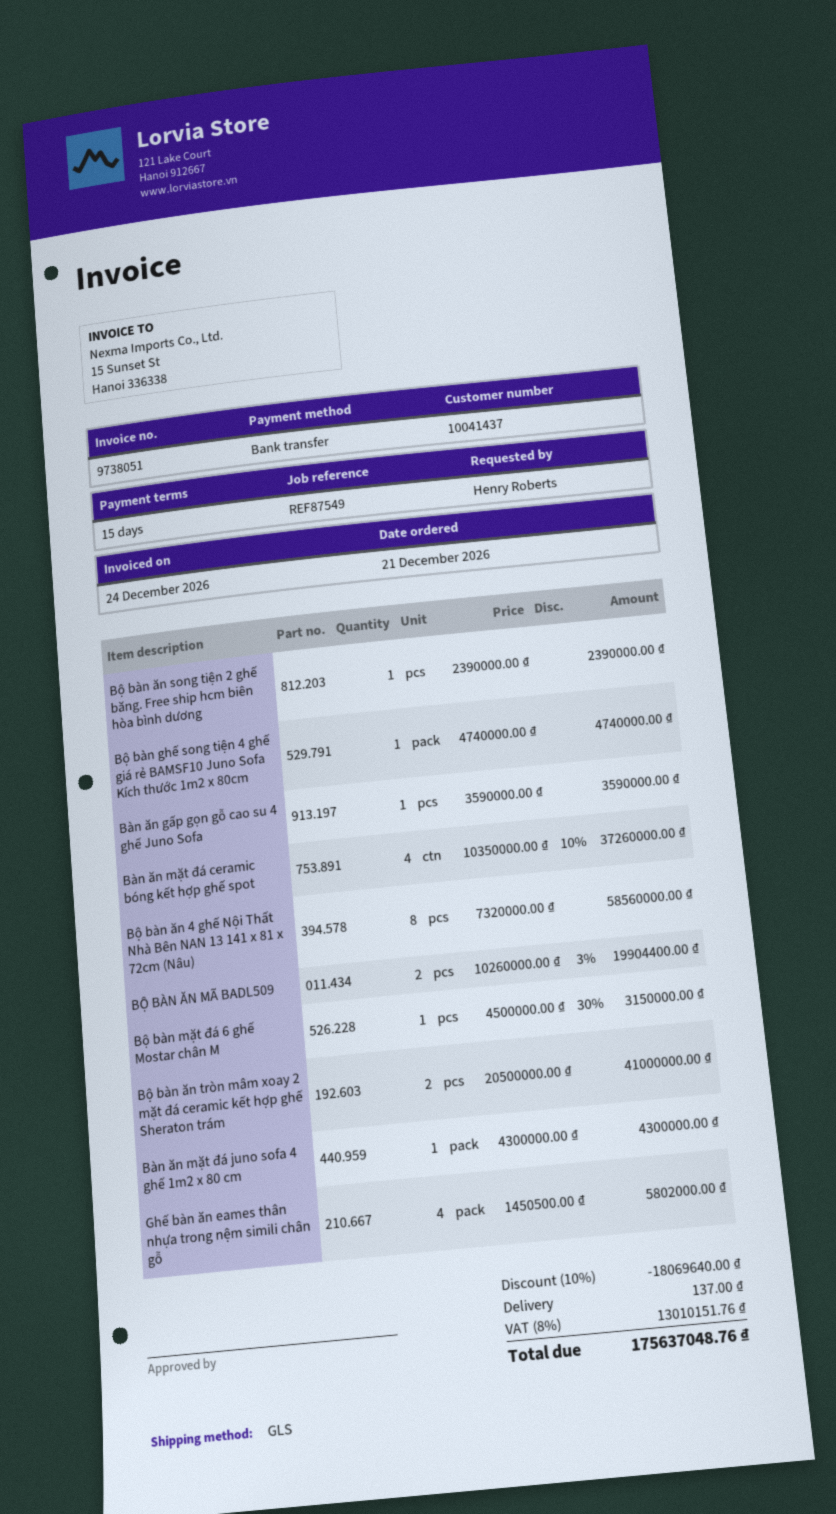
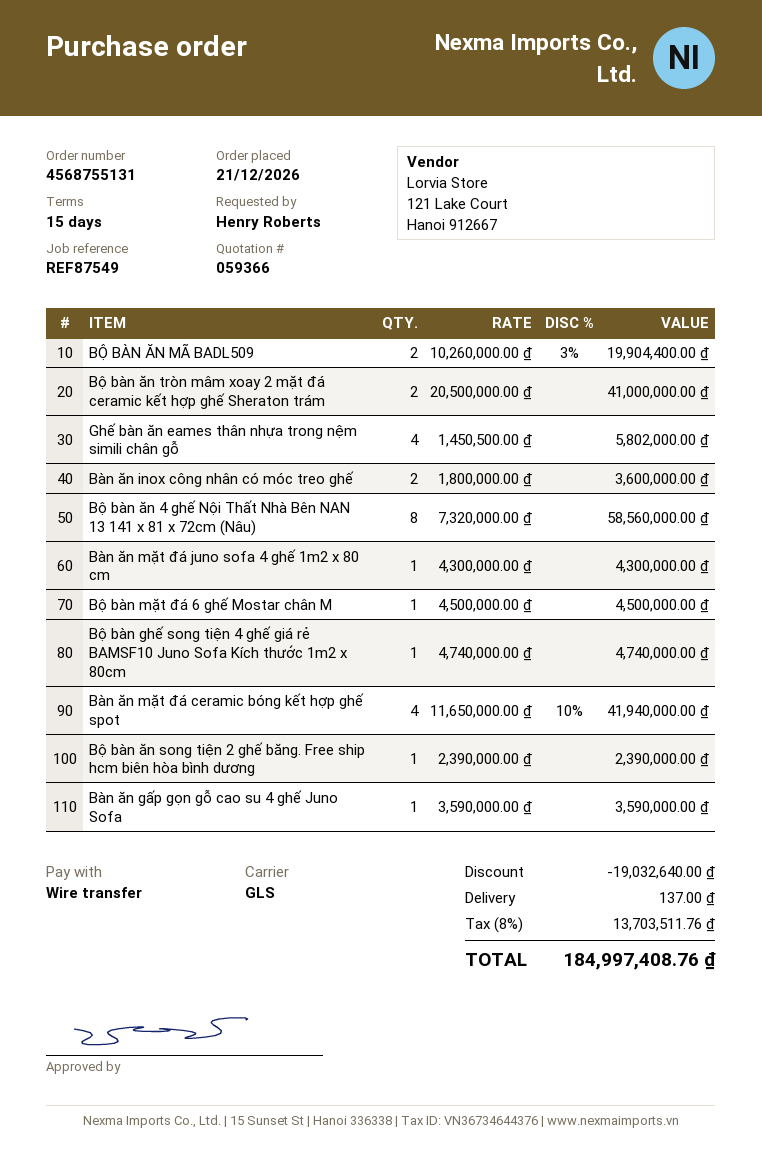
Bàn ăn mặt đá ceramic bóng kết hợp ghế spot: 4 x 10350000.00 - 10% = 37260000.00 -> 4 x 11650000.00 - 10% = 41940000.00
Bộ bàn mặt đá 6 ghế Mostar chân M: 1 x 4500000.00 - 30% = 3150000.00 -> 1 x 4500000.00 = 4500000.00
Bàn ăn inox công nhân có móc treo ghế: none -> 2 x 1800000.00 = 3600000.00
discount: 18069640.00 -> 19032640.00
tax: 8% = 13010151.76 -> 8% = 13703511.76
total: 175637048.76 -> 184997408.76

